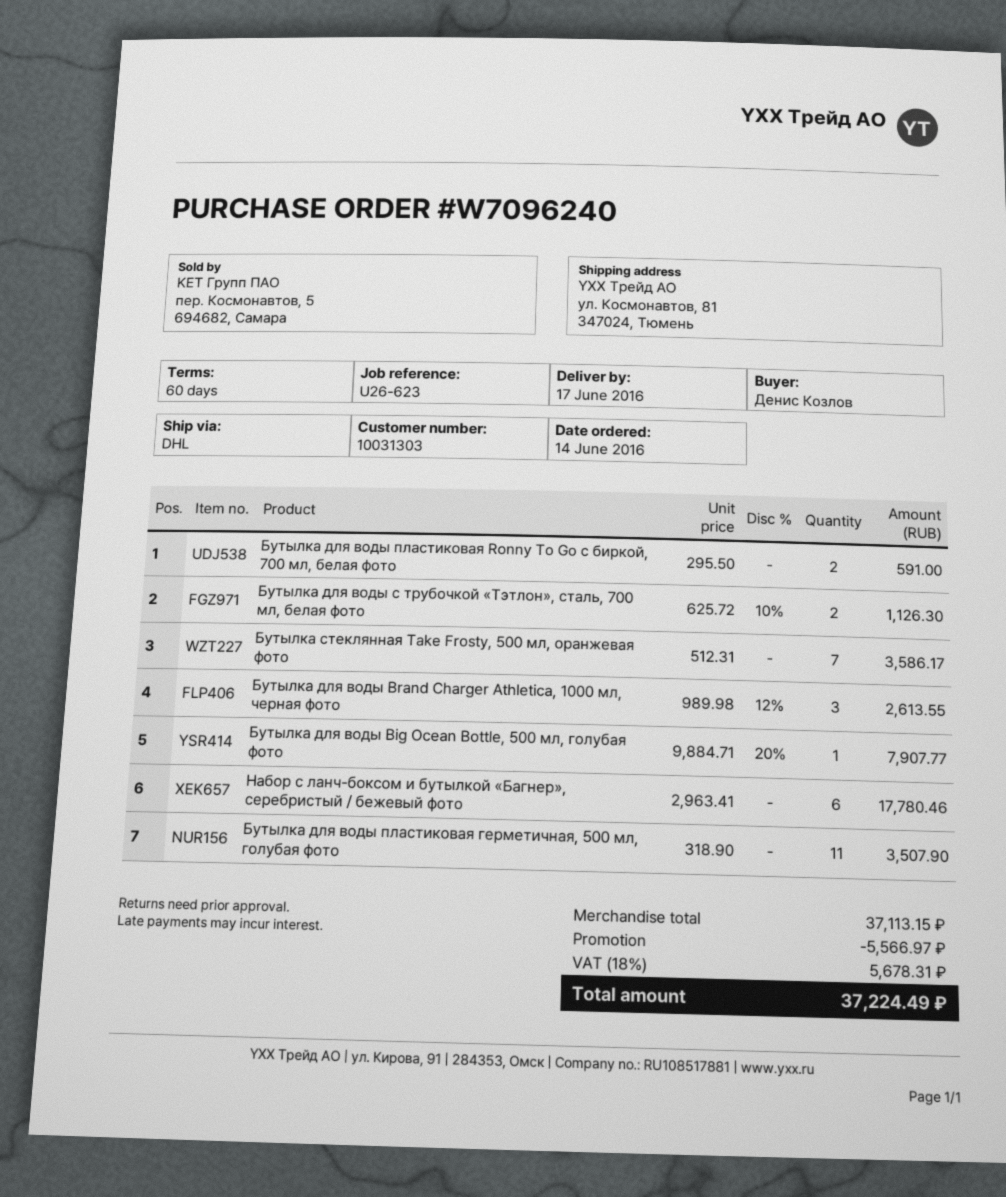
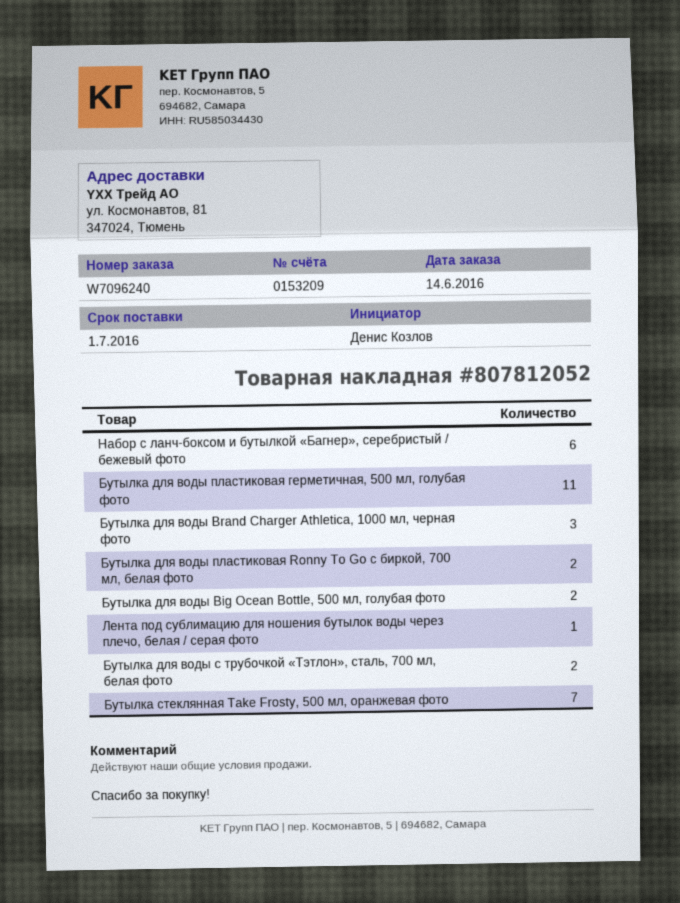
delivery date: 2016-06-17 -> 2016-07-01
Бутылка для воды Big Ocean Bottle, 500 мл, голубая фото: 1 -> 2
Лента под сублимацию для ношения бутылок воды через плечо, белая / серая фото: none -> 1

